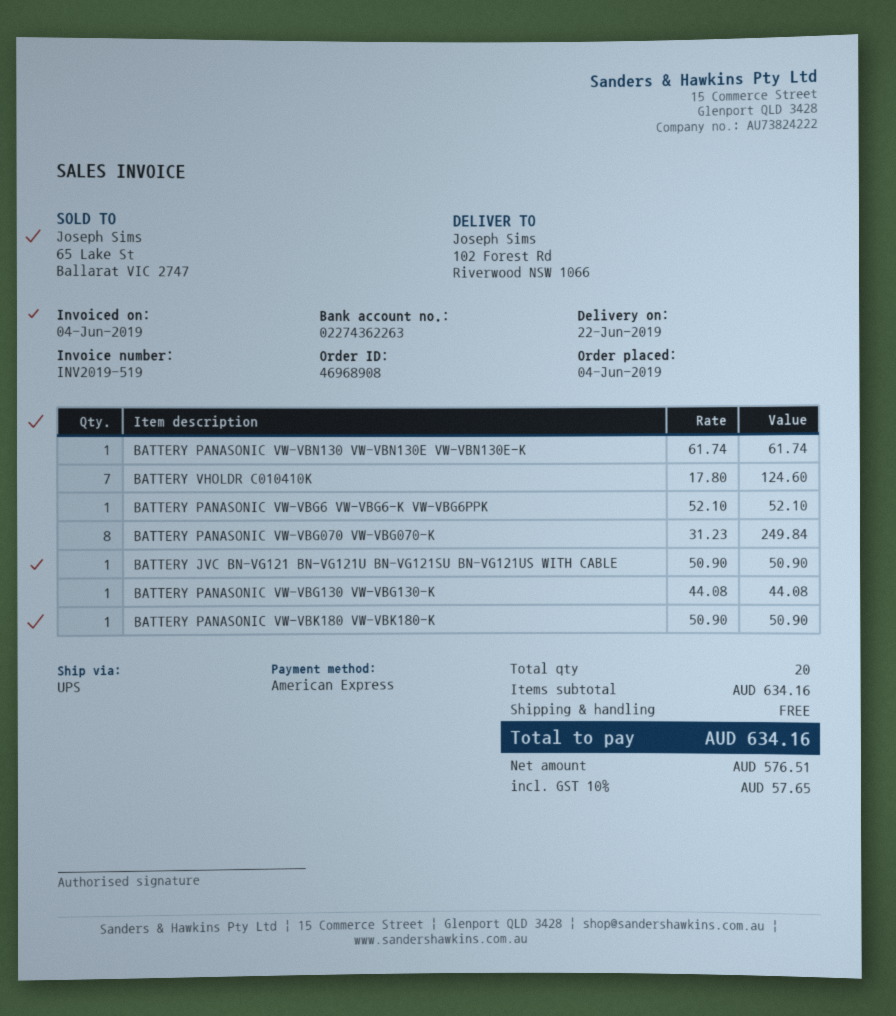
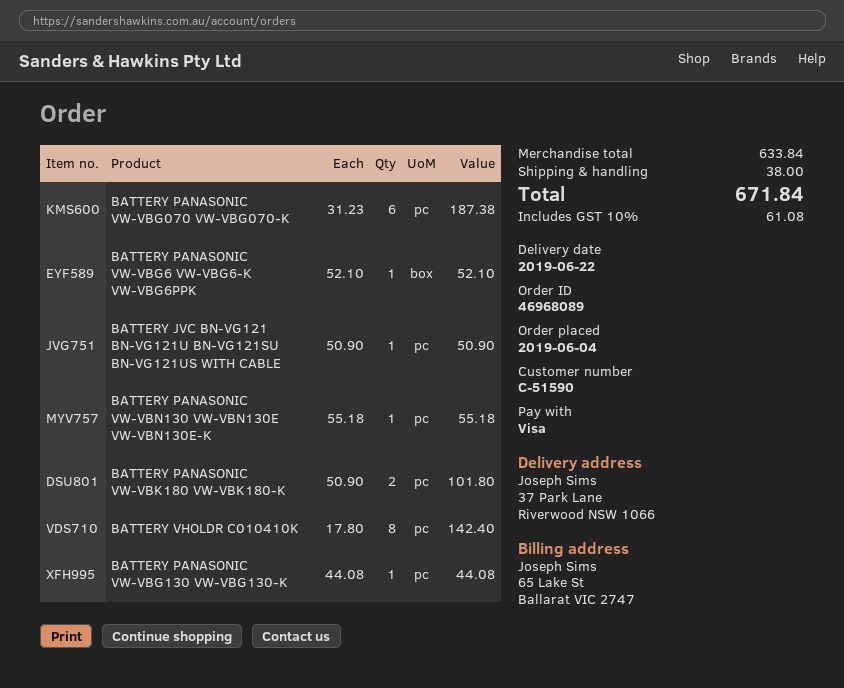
order number: 46968908 -> 46968089
payment method: American Express -> Visa
ship to: 102 Forest Rd, Riverwood NSW 1066 -> 37 Park Lane, Riverwood NSW 1066
BATTERY PANASONIC VW-VBN130 VW-VBN130E VW-VBN130E-K: 1 x 61.74 = 61.74 -> 1 x 55.18 = 55.18
BATTERY VHOLDR C010410K: 7 x 17.80 = 124.60 -> 8 x 17.80 = 142.40
BATTERY PANASONIC VW-VBG070 VW-VBG070-K: 8 x 31.23 = 249.84 -> 6 x 31.23 = 187.38
BATTERY PANASONIC VW-VBK180 VW-VBK180-K: 1 x 50.90 = 50.90 -> 2 x 50.90 = 101.80
subtotal: 634.16 -> 633.84
shipping: 0.00 -> 38.00
tax: 10% = 57.65 -> 10% = 61.08
total: 634.16 -> 671.84

